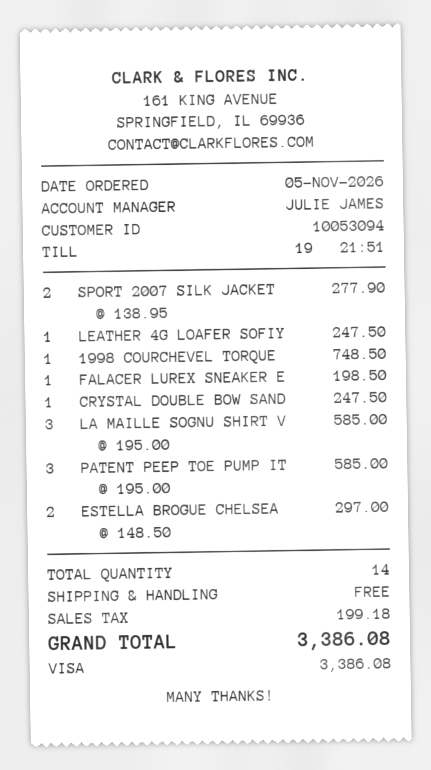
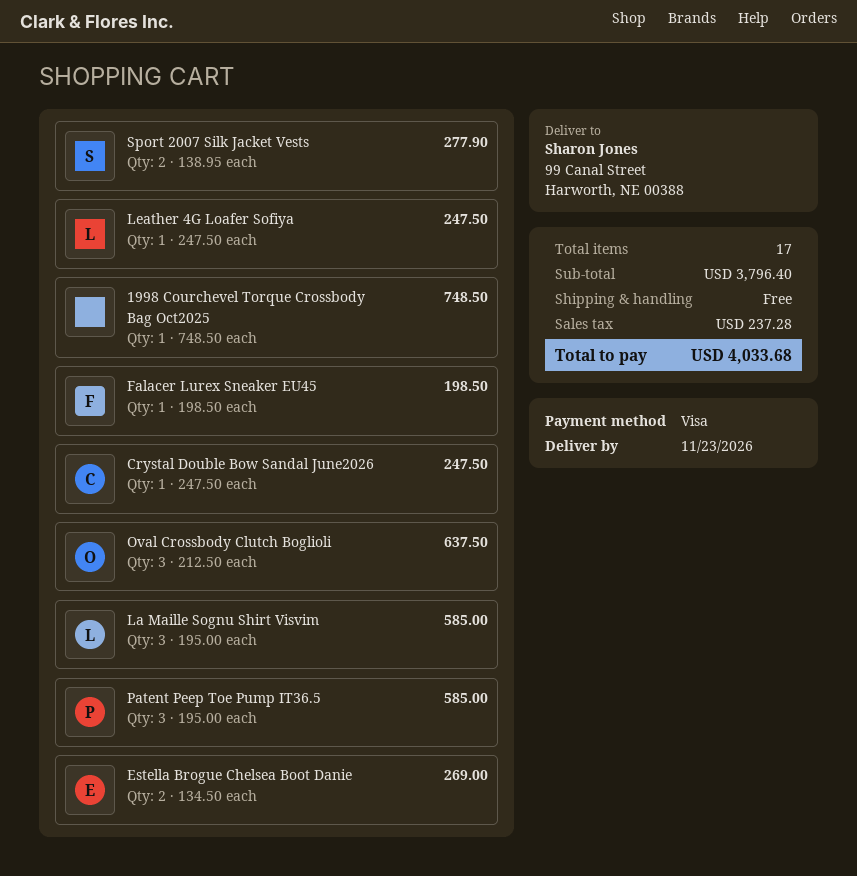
ESTELLA BROGUE CHELSEA: 2 x 148.50 = 297.00 -> 2 x 134.50 = 269.00
Oval Crossbody Clutch Boglioli: none -> 3 x 212.50 = 637.50
total quantity: 14 -> 17
tax: 199.18 -> 237.28
total: 3386.08 -> 4033.68

